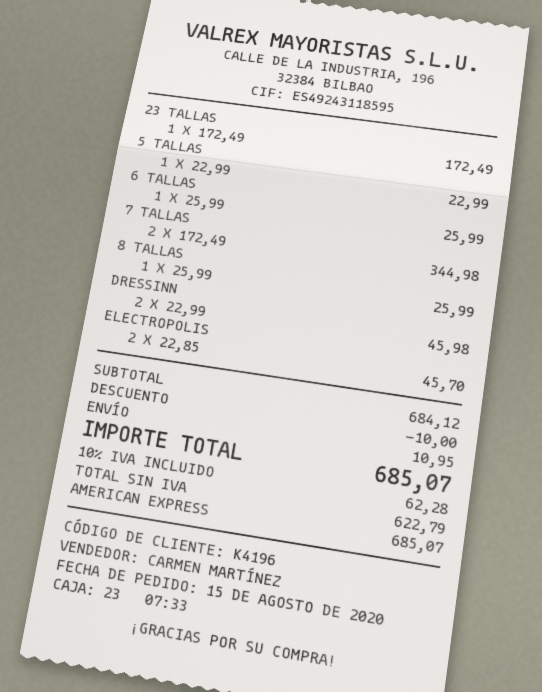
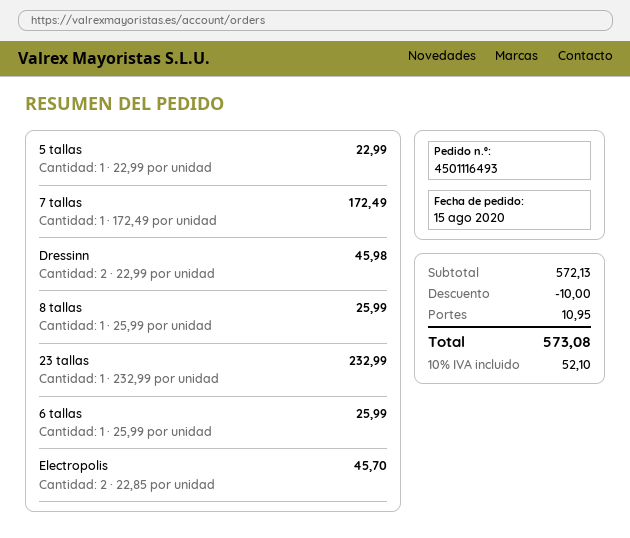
23 TALLAS: 1 x 172.49 = 172.49 -> 1 x 232.99 = 232.99
7 TALLAS: 2 x 172.49 = 344.98 -> 1 x 172.49 = 172.49
subtotal: 684.12 -> 572.13
tax: 10% = 62.28 -> 10% = 52.10
total: 685.07 -> 573.08

